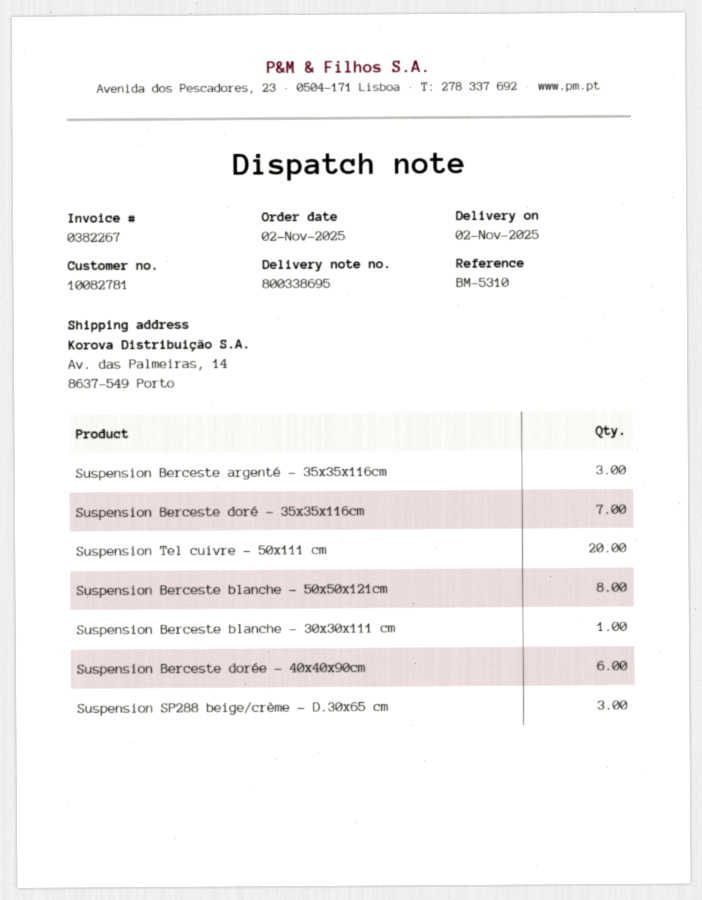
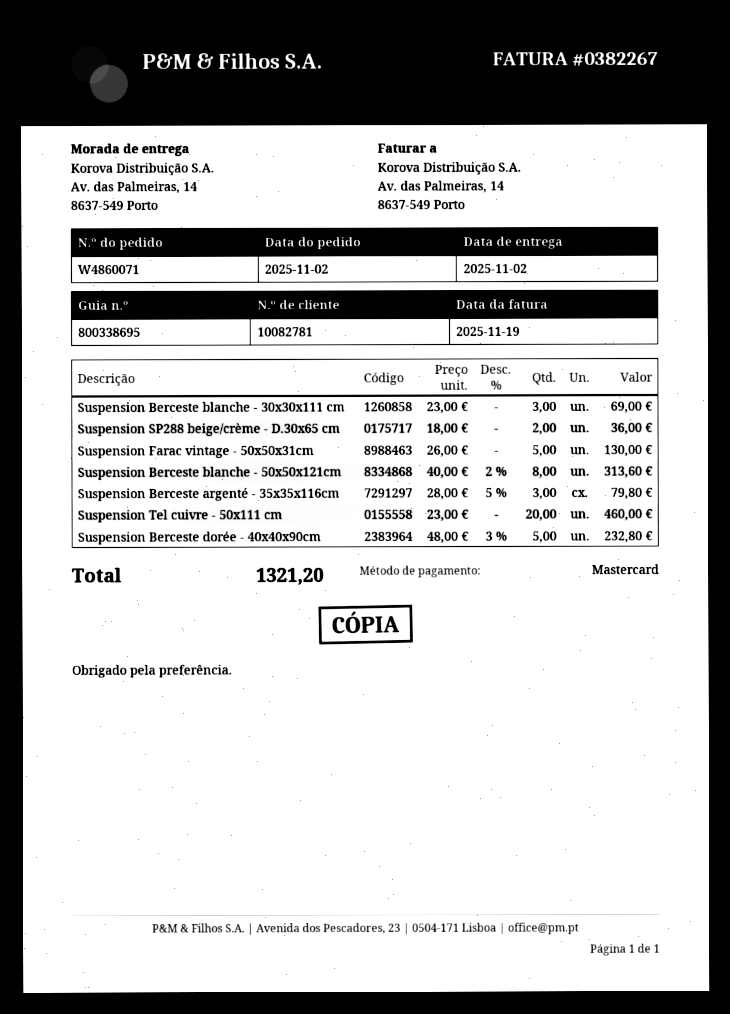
Suspension Berceste doré - 35x35x116cm: 7 -> none
Suspension Berceste blanche - 30x30x111 cm: 1 -> 3
Suspension Berceste dorée - 40x40x90cm: 6 -> 5
Suspension SP288 beige/crème - D.30x65 cm: 3 -> 2
Suspension Farac vintage - 50x50x31cm: none -> 5

